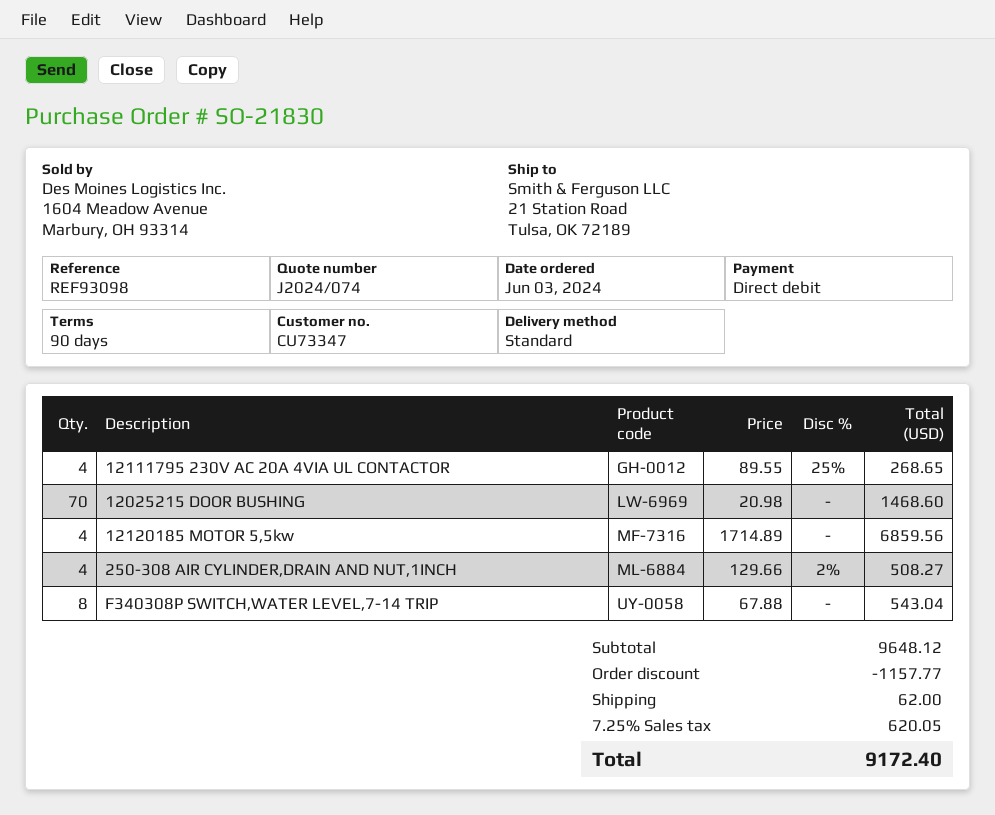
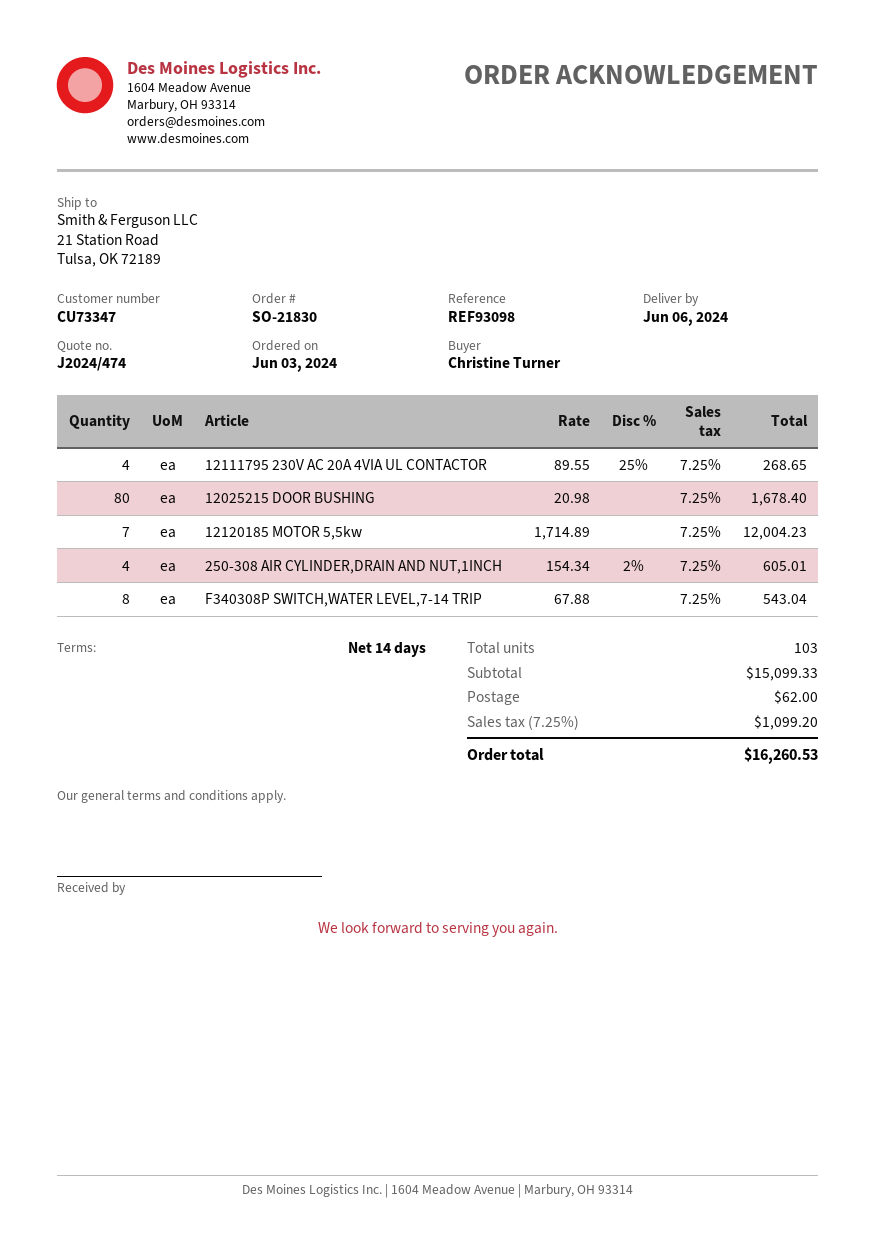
quote number: J2024/074 -> J2024/474
payment terms: 90 days -> 14 days
12025215 DOOR BUSHING: 70 x 20.98 = 1468.60 -> 80 x 20.98 = 1678.40
12120185 MOTOR 5,5kw: 4 x 1714.89 = 6859.56 -> 7 x 1714.89 = 12004.23
250-308 AIR CYLINDER,DRAIN AND NUT,1INCH: 4 x 129.66 - 2% = 508.27 -> 4 x 154.34 - 2% = 605.01
subtotal: 9648.12 -> 15099.33
discount: 1157.77 -> none
tax: 7.25% = 620.05 -> 7.25% = 1099.20
total: 9172.40 -> 16260.53

